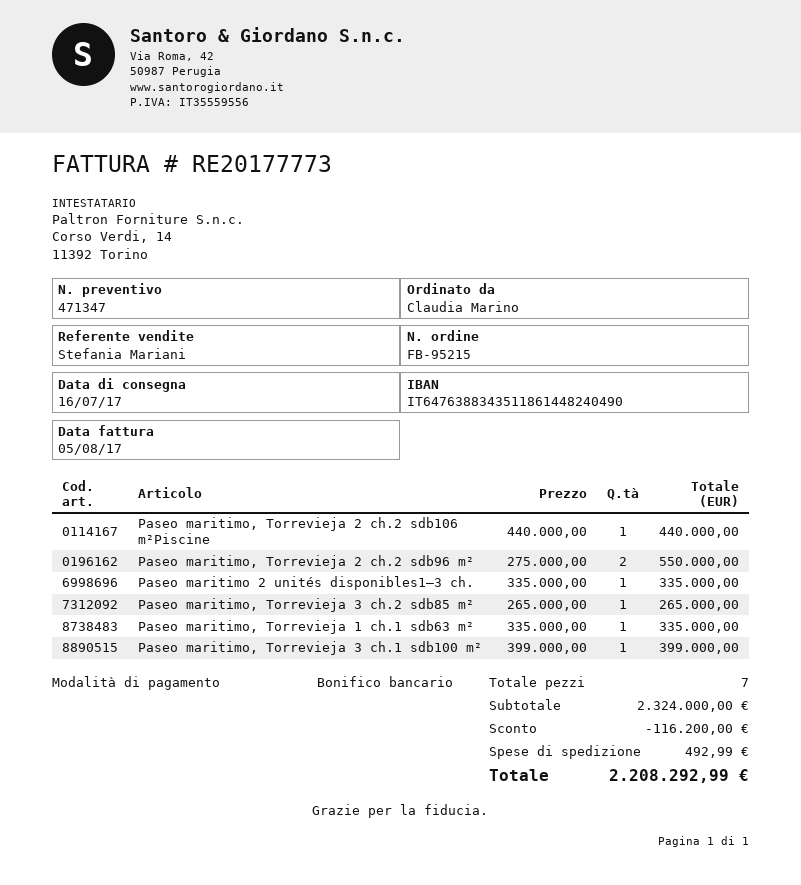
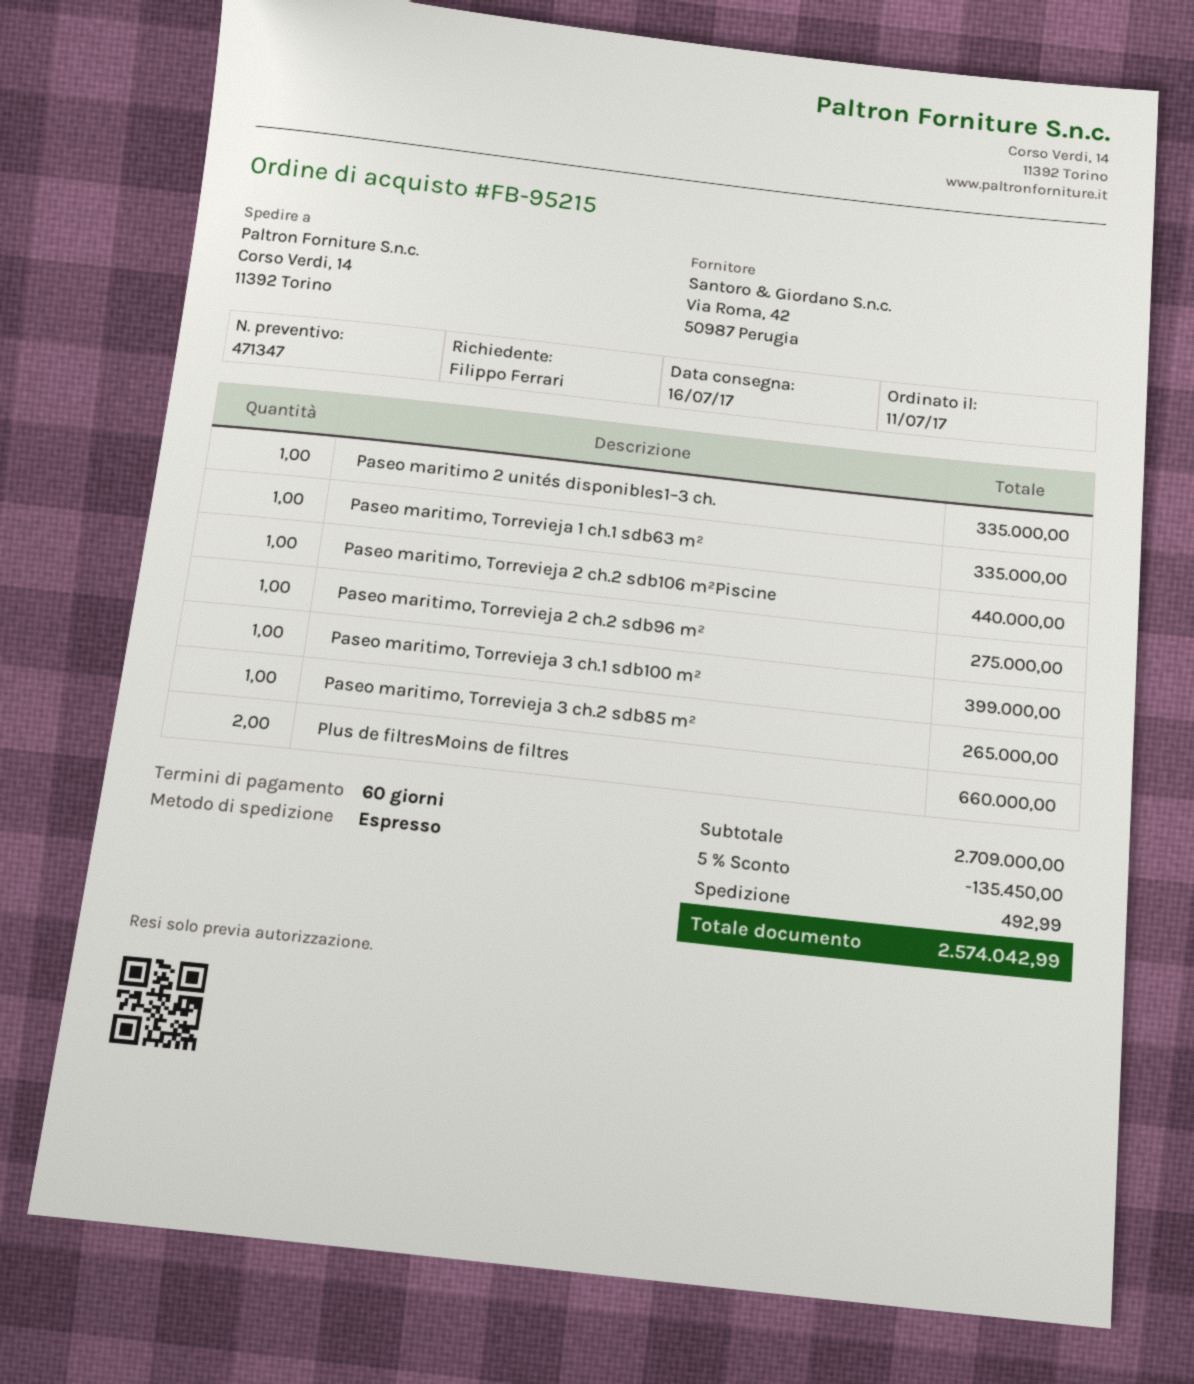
ordered by: Claudia Marino -> Filippo Ferrari
Paseo maritimo, Torrevieja 2 ch.2 sdb96 m²: 2 for 550000.00 -> 1 for 275000.00
Plus de filtresMoins de filtres: none -> 2 for 660000.00
subtotal: 2324000.00 -> 2709000.00
discount: 116200.00 -> 135450.00
total: 2208292.99 -> 2574042.99

